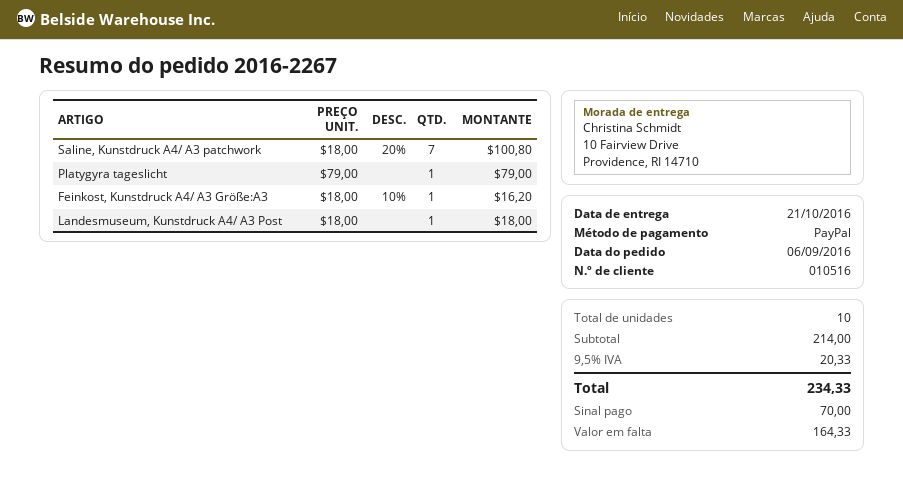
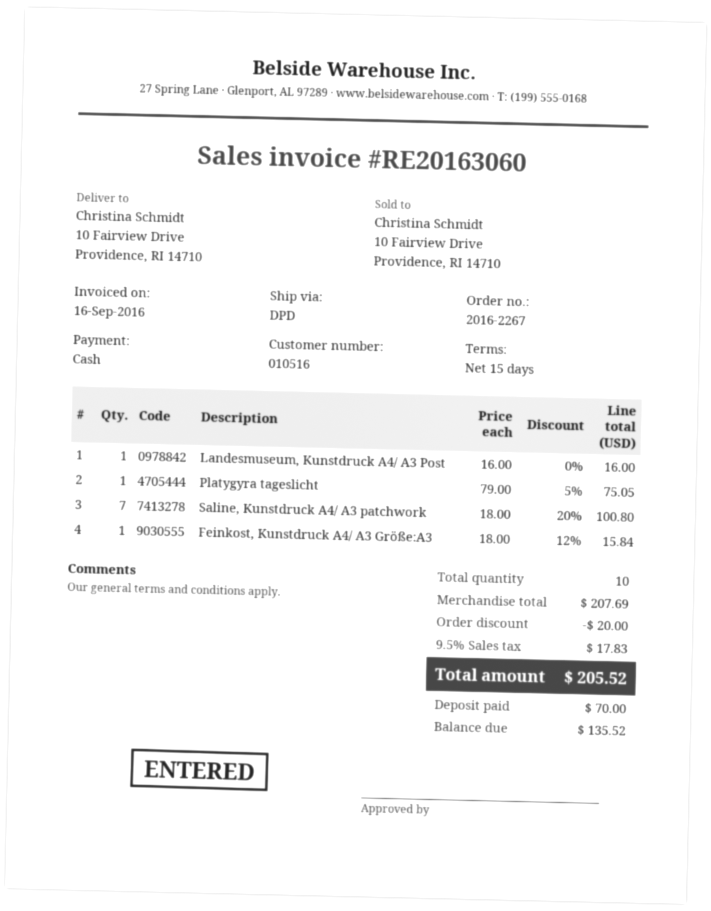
payment method: PayPal -> cash
Platygyra tageslicht: 1 x 79.00 = 79.00 -> 1 x 79.00 - 5% = 75.05
Feinkost, Kunstdruck A4/ A3 Größe:A3: 1 x 18.00 - 10% = 16.20 -> 1 x 18.00 - 12% = 15.84
Landesmuseum, Kunstdruck A4/ A3 Post: 1 x 18.00 = 18.00 -> 1 x 16.00 = 16.00
subtotal: 214.00 -> 207.69
discount: none -> 20.00
tax: 9.5% = 20.33 -> 9.5% = 17.83
total: 234.33 -> 205.52
balance: 164.33 -> 135.52

